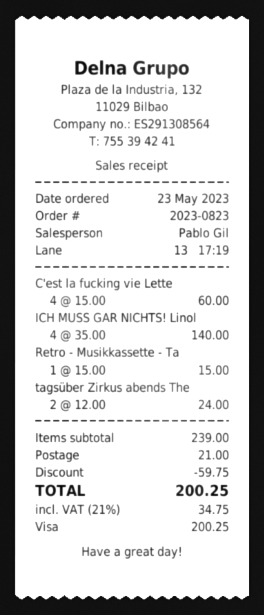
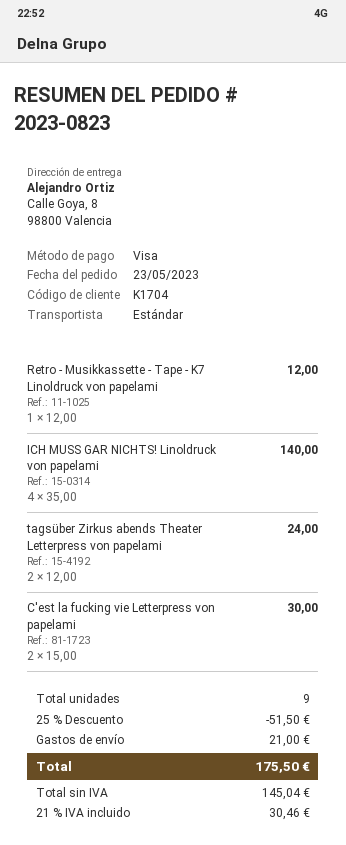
C'est la fucking vie Lette: 4 x 15.00 = 60.00 -> 2 x 15.00 = 30.00
Retro - Musikkassette - Ta: 1 x 15.00 = 15.00 -> 1 x 12.00 = 12.00
discount: 59.75 -> 51.50
tax: 21% = 34.75 -> 21% = 30.46
total: 200.25 -> 175.50

